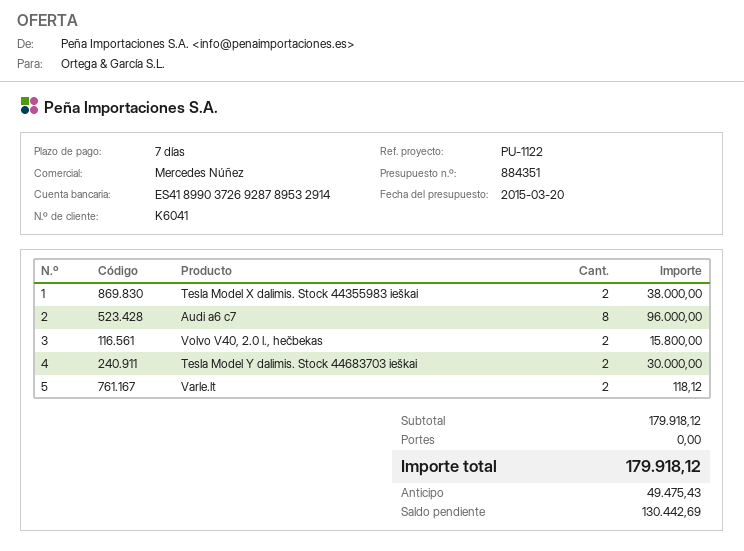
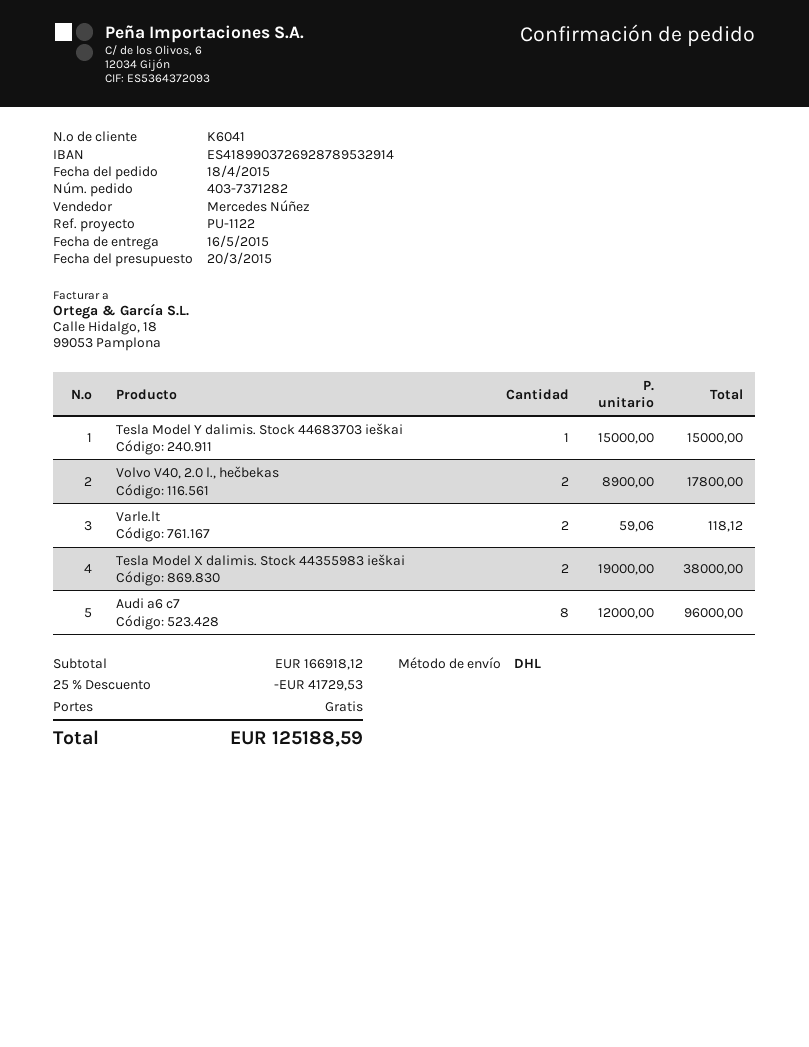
Volvo V40, 2.0 l., hečbekas: 2 for 15800.00 -> 2 for 17800.00
Tesla Model Y dalimis. Stock 44683703 ieškai: 2 for 30000.00 -> 1 for 15000.00
subtotal: 179918.12 -> 166918.12
discount: none -> 25% = 41729.53
total: 179918.12 -> 125188.59

